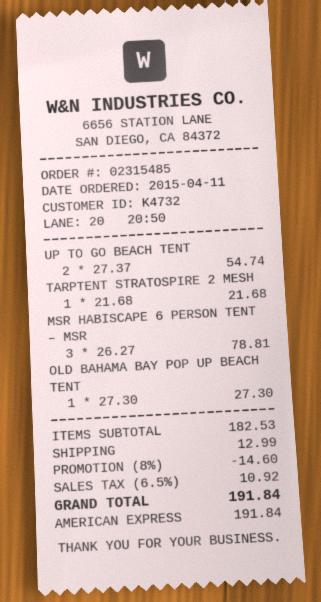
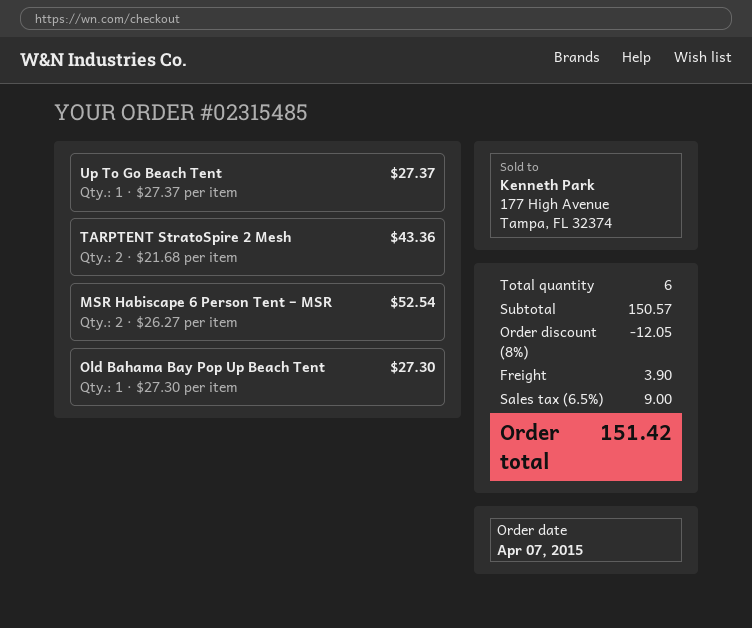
order date: 2015-04-11 -> 2015-04-07
UP TO GO BEACH TENT: 2 x 27.37 = 54.74 -> 1 x 27.37 = 27.37
TARPTENT STRATOSPIRE 2 MESH: 1 x 21.68 = 21.68 -> 2 x 21.68 = 43.36
MSR HABISCAPE 6 PERSON TENT – MSR: 3 x 26.27 = 78.81 -> 2 x 26.27 = 52.54
subtotal: 182.53 -> 150.57
discount: 8% = 14.60 -> 8% = 12.05
shipping: 12.99 -> 3.90
tax: 6.5% = 10.92 -> 6.5% = 9.00
total: 191.84 -> 151.42

